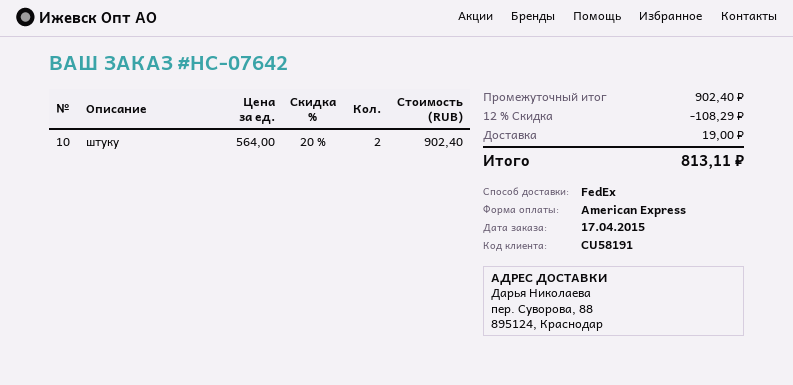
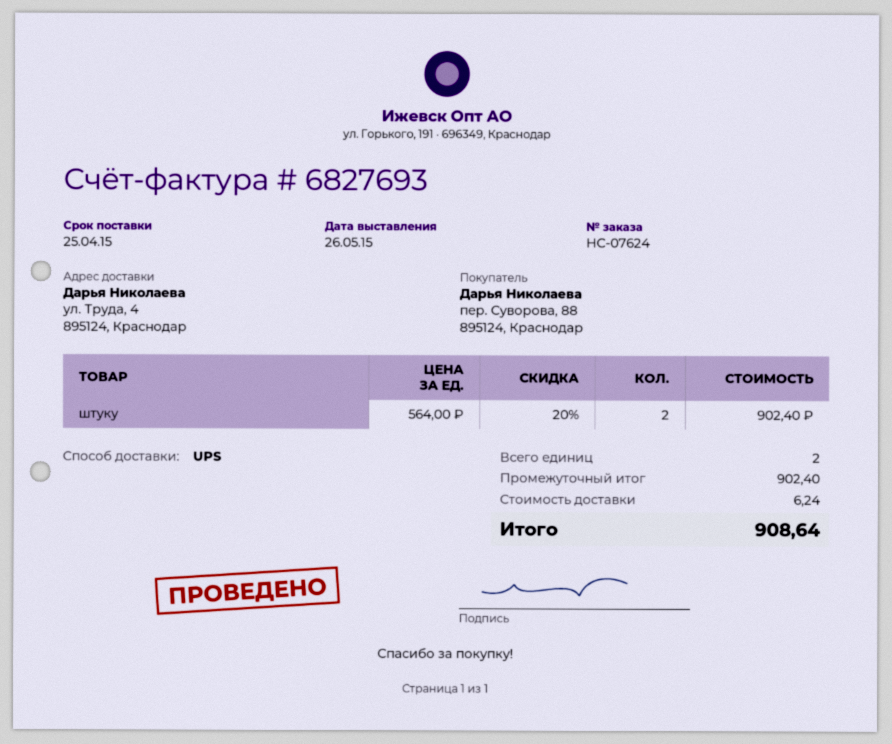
order number: HC-07642 -> HC-07624
shipping method: FedEx -> UPS
ship to: пер. Суворова, 88, 895124, Краснодар -> ул. Труда, 4, 895124, Краснодар
discount: 12% = 108.29 -> none
shipping: 19.00 -> 6.24
total: 813.11 -> 908.64

